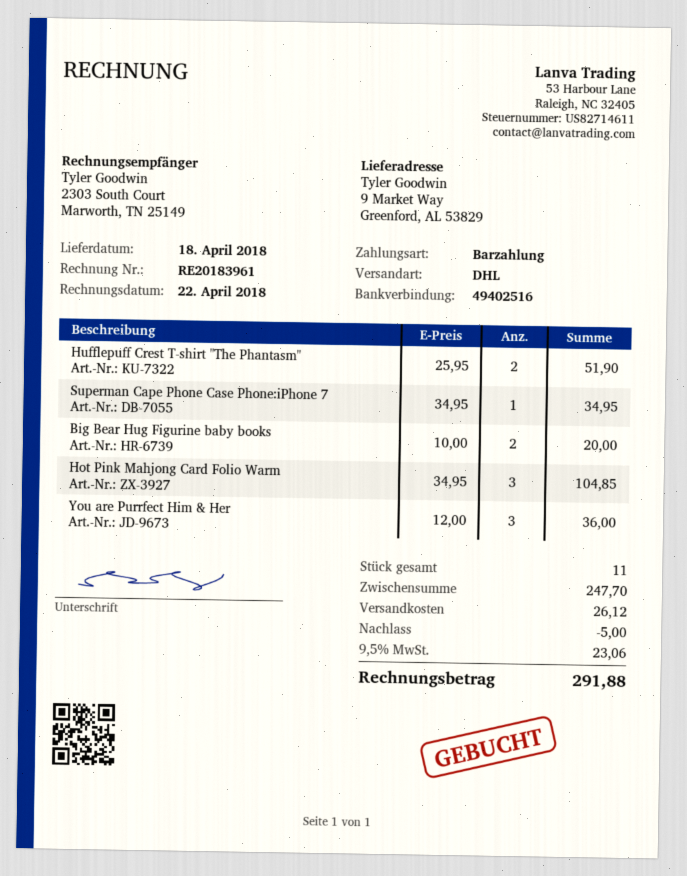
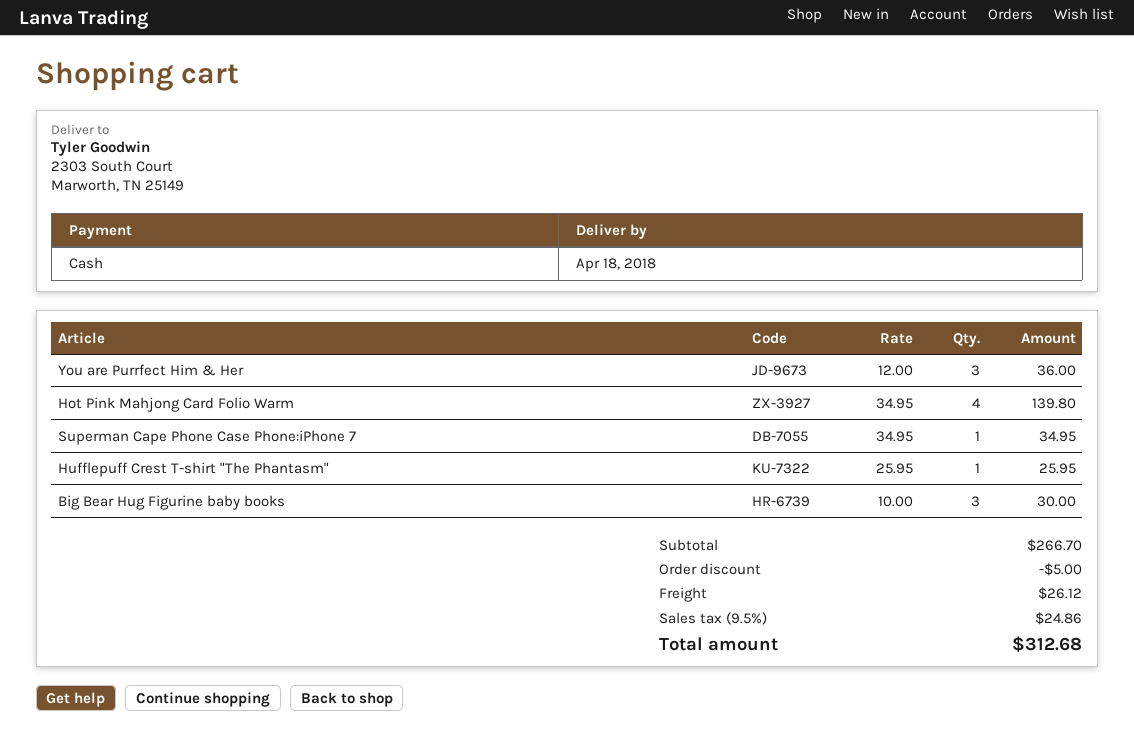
ship to: 9 Market Way, Greenford, AL 53829 -> 2303 South Court, Marworth, TN 25149
Hufflepuff Crest T-shirt "The Phantasm": 2 x 25.95 = 51.90 -> 1 x 25.95 = 25.95
Big Bear Hug Figurine baby books: 2 x 10.00 = 20.00 -> 3 x 10.00 = 30.00
Hot Pink Mahjong Card Folio Warm: 3 x 34.95 = 104.85 -> 4 x 34.95 = 139.80
subtotal: 247.70 -> 266.70
tax: 9.5% = 23.06 -> 9.5% = 24.86
total: 291.88 -> 312.68

